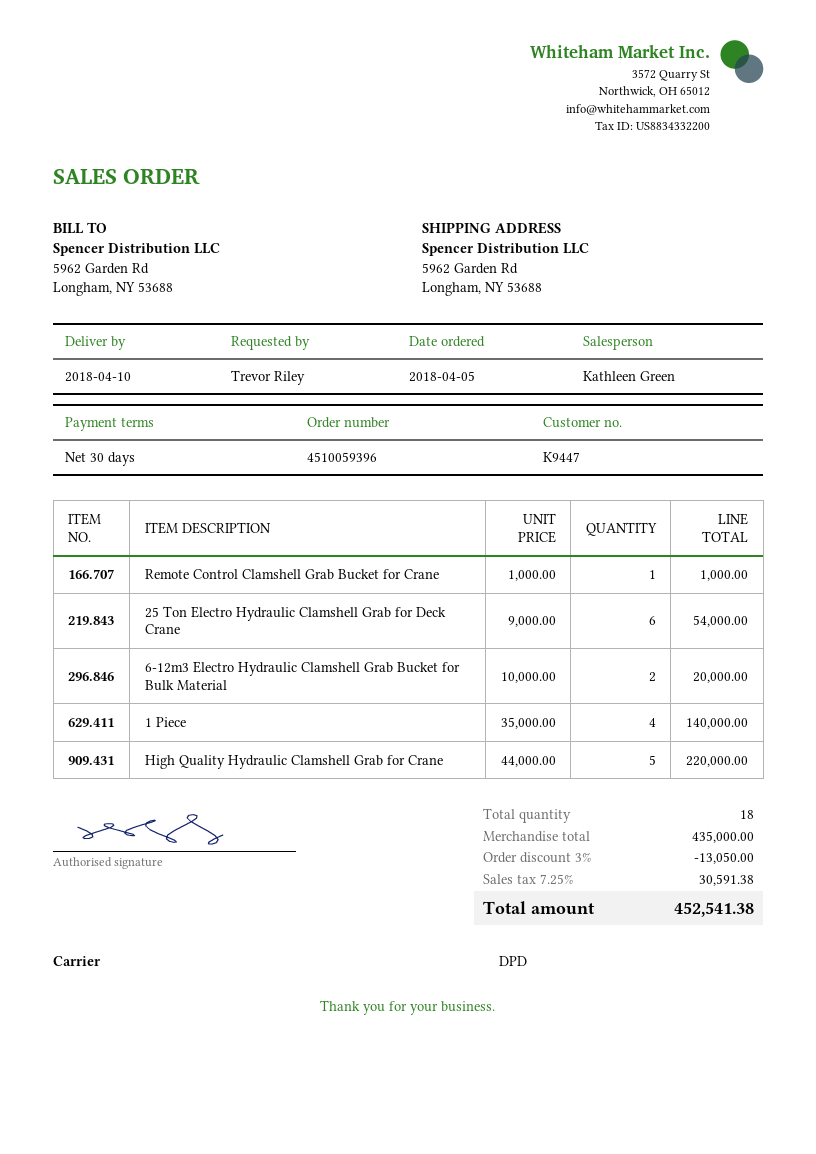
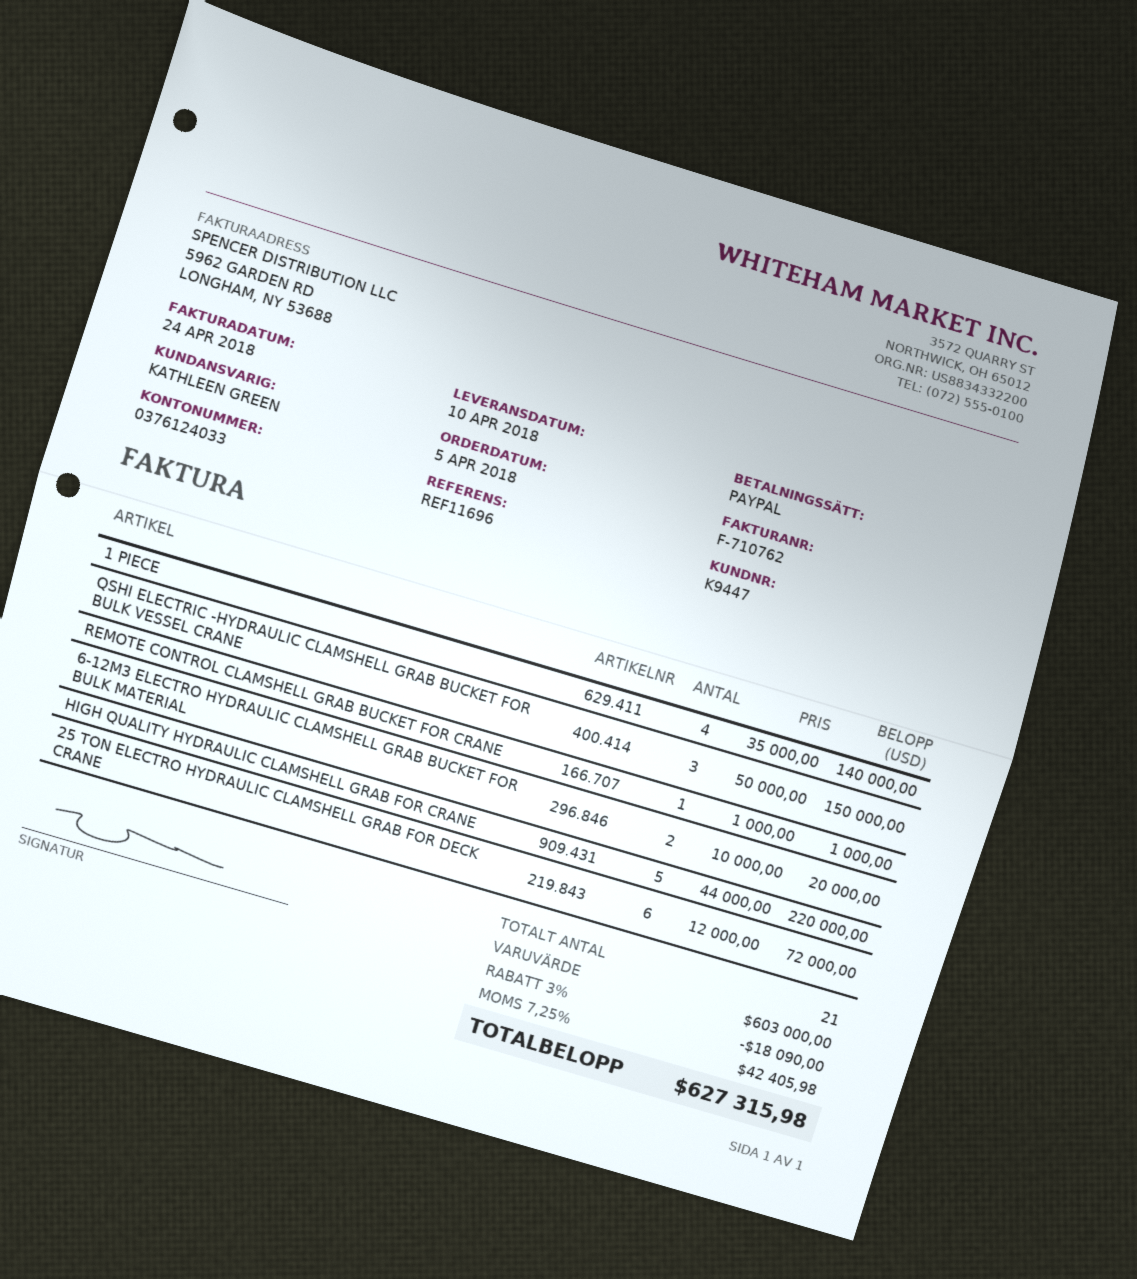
25 Ton Electro Hydraulic Clamshell Grab for Deck Crane: 6 x 9000.00 = 54000.00 -> 6 x 12000.00 = 72000.00
QSHI ELECTRIC -HYDRAULIC CLAMSHELL GRAB BUCKET FOR BULK VESSEL CRANE: none -> 3 x 50000.00 = 150000.00
total quantity: 18 -> 21
subtotal: 435000.00 -> 603000.00
discount: 3% = 13050.00 -> 3% = 18090.00
tax: 7.25% = 30591.38 -> 7.25% = 42405.98
total: 452541.38 -> 627315.98

